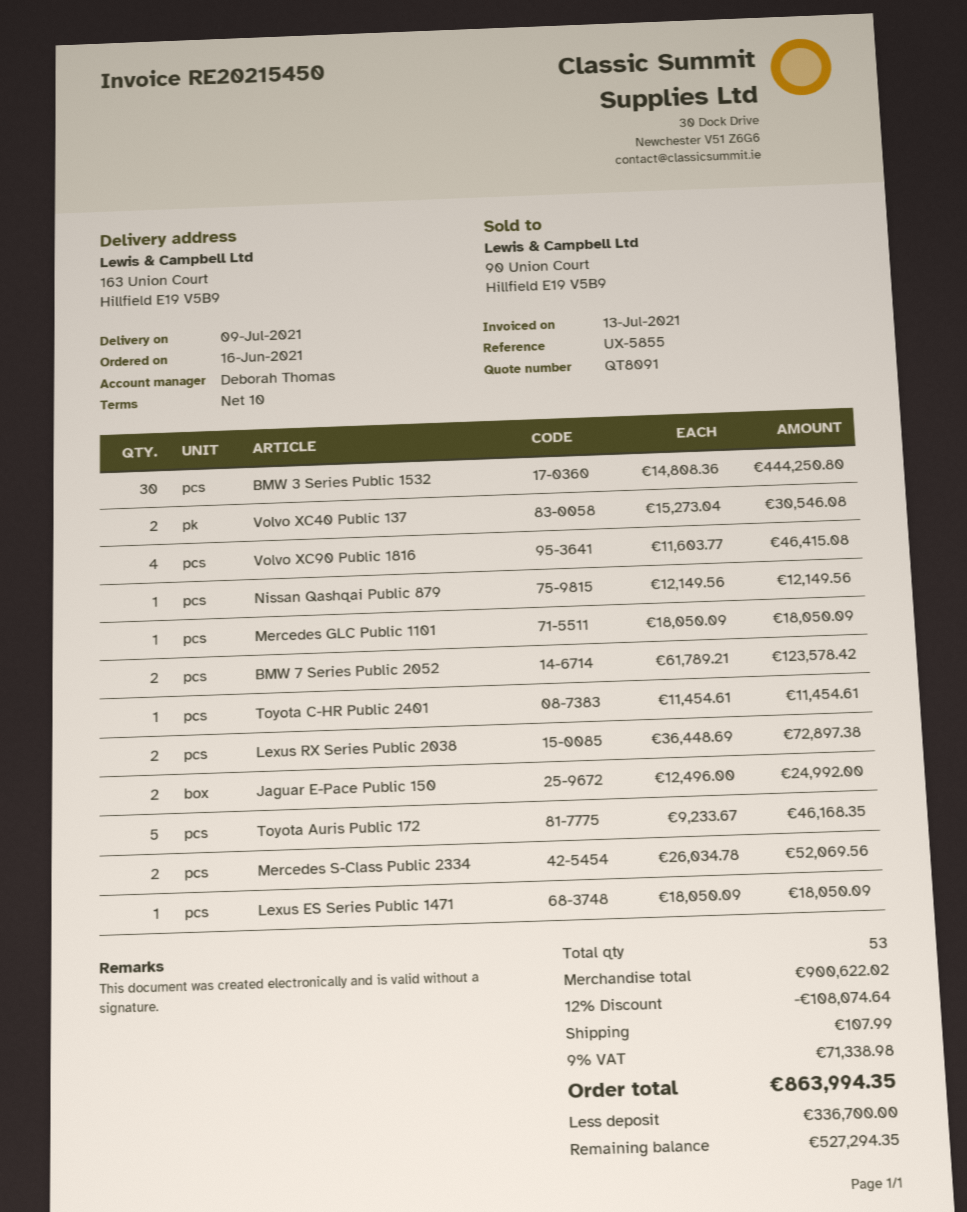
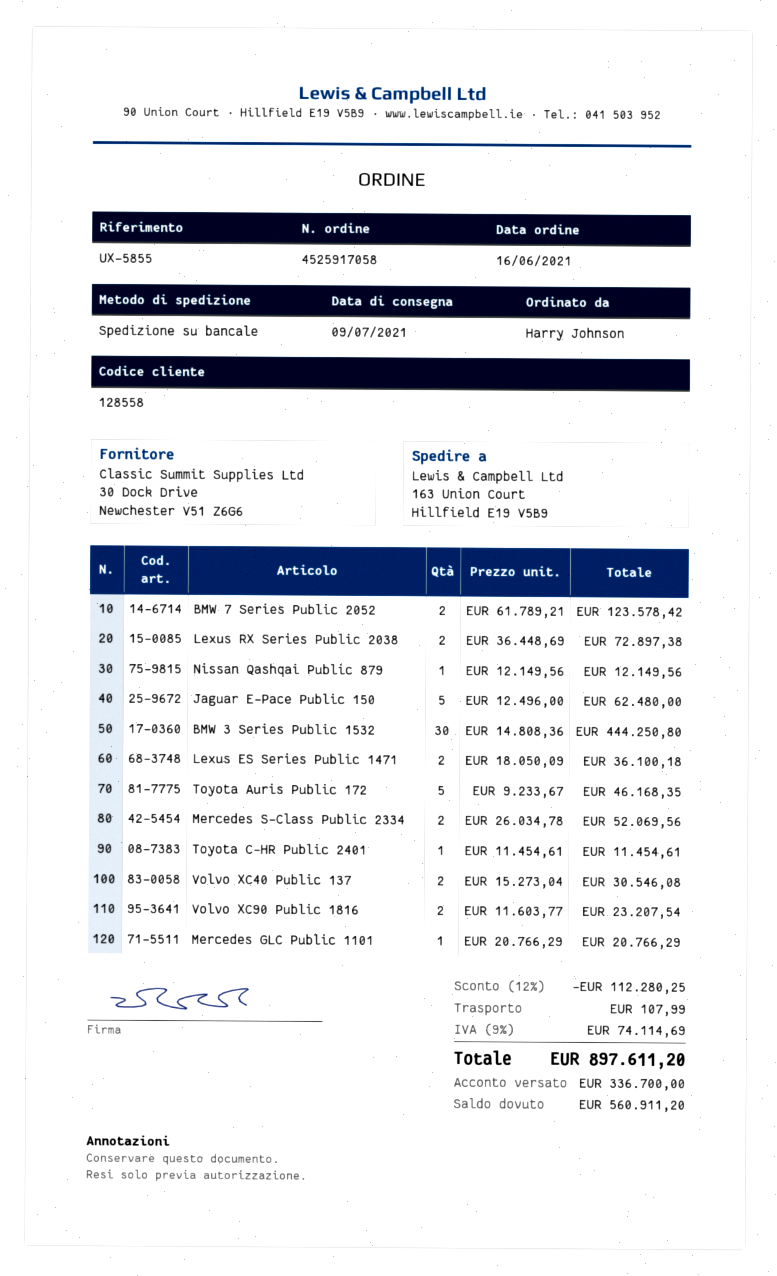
Volvo XC90 Public 1816: 4 x 11603.77 = 46415.08 -> 2 x 11603.77 = 23207.54
Mercedes GLC Public 1101: 1 x 18050.09 = 18050.09 -> 1 x 20766.29 = 20766.29
Jaguar E-Pace Public 150: 2 x 12496.00 = 24992.00 -> 5 x 12496.00 = 62480.00
Lexus ES Series Public 1471: 1 x 18050.09 = 18050.09 -> 2 x 18050.09 = 36100.18
discount: 12% = 108074.64 -> 12% = 112280.25
tax: 9% = 71338.98 -> 9% = 74114.69
total: 863994.35 -> 897611.20
balance: 527294.35 -> 560911.20

